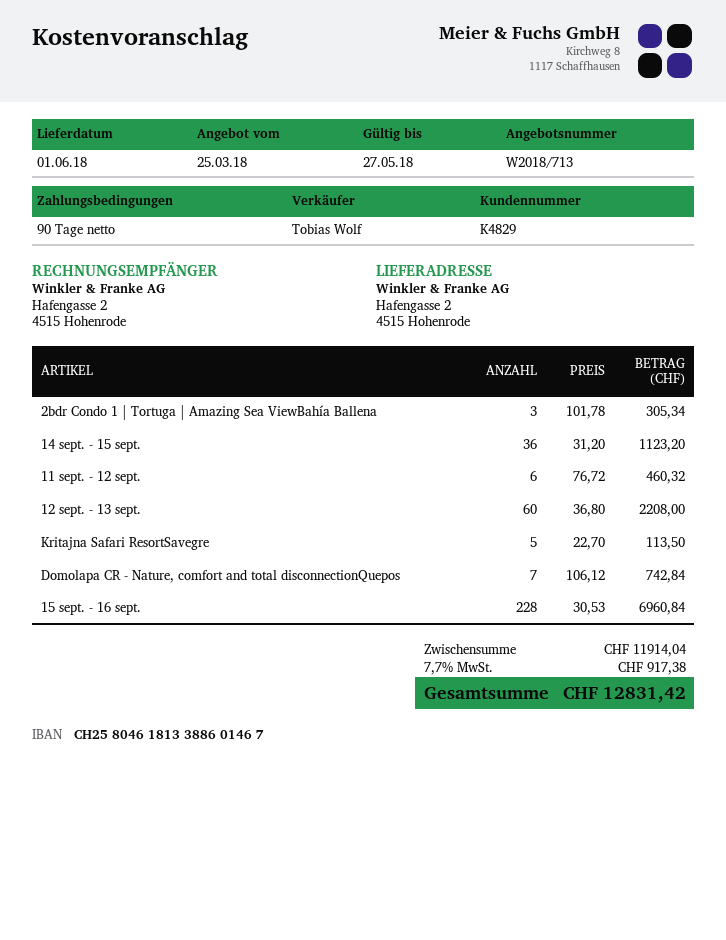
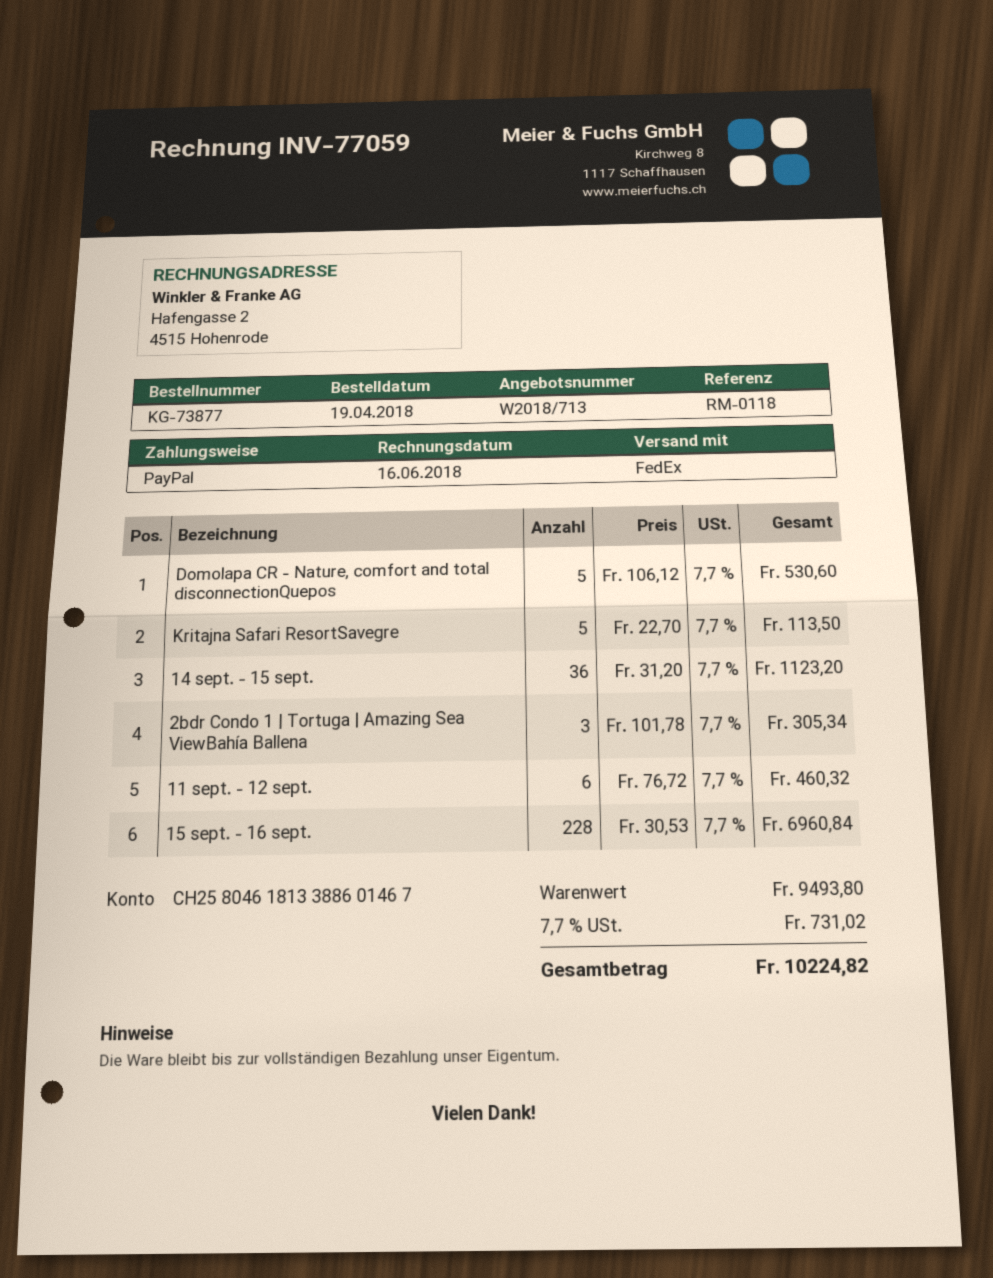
12 sept. - 13 sept.: 60 x 36.80 = 2208.00 -> none
Domolapa CR - Nature, comfort and total disconnectionQuepos: 7 x 106.12 = 742.84 -> 5 x 106.12 = 530.60
subtotal: 11914.04 -> 9493.80
tax: 7.7% = 917.38 -> 7.7% = 731.02
total: 12831.42 -> 10224.82

